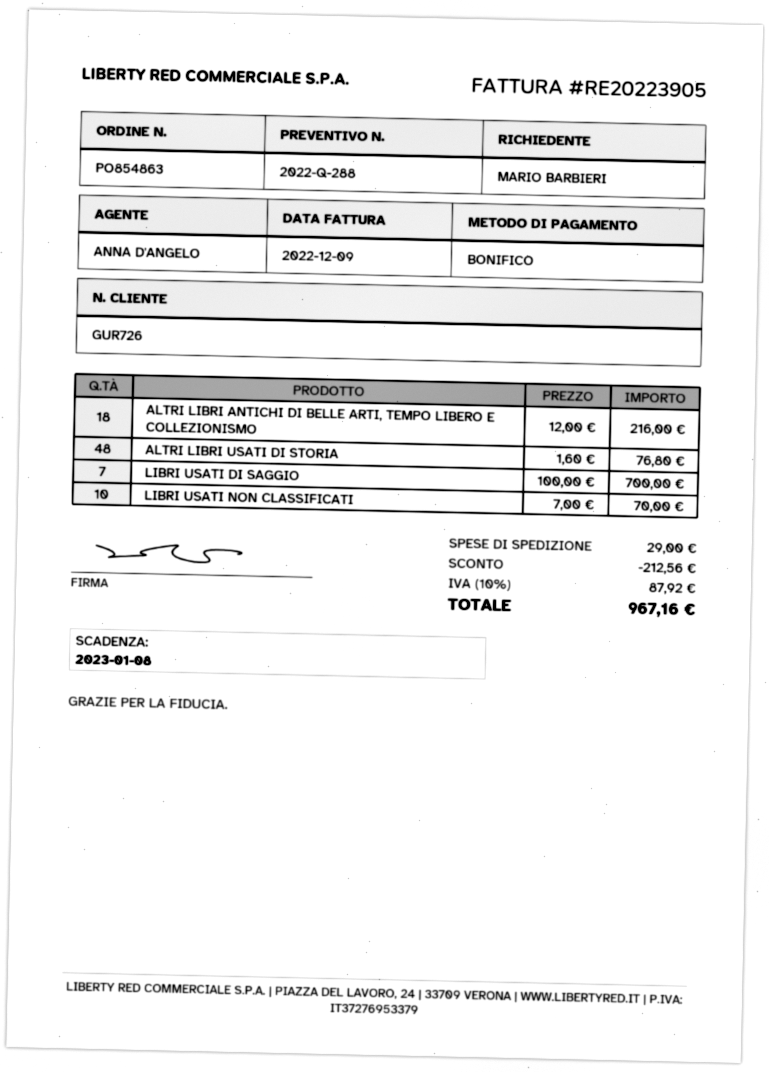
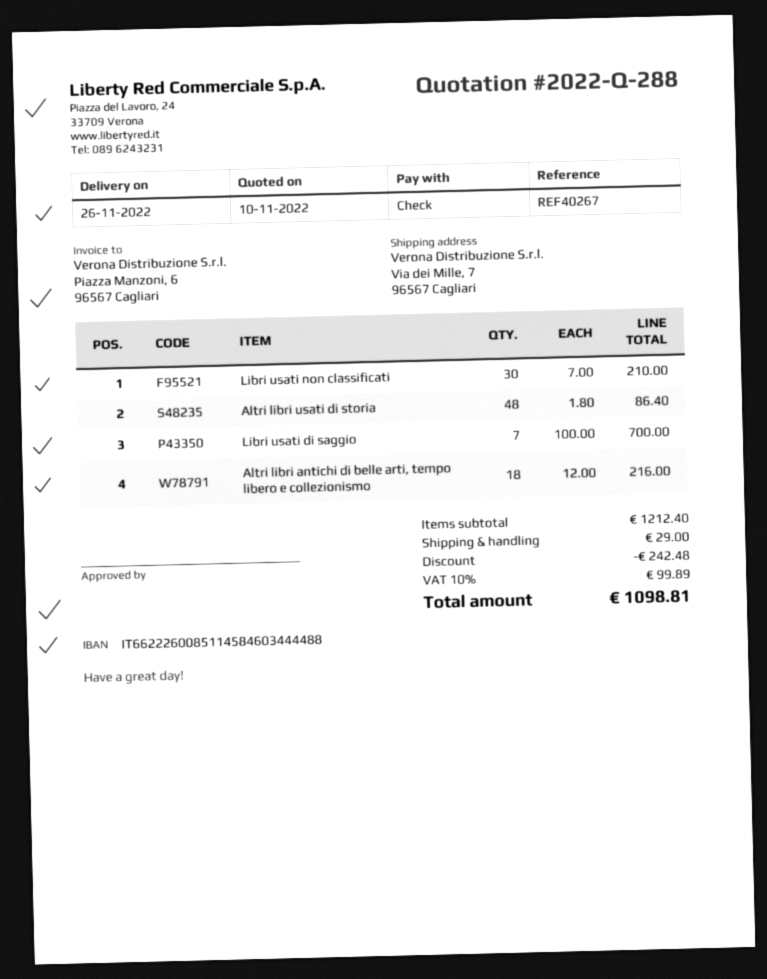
payment method: bank transfer -> cheque
ALTRI LIBRI USATI DI STORIA: 48 x 1.60 = 76.80 -> 48 x 1.80 = 86.40
LIBRI USATI NON CLASSIFICATI: 10 x 7.00 = 70.00 -> 30 x 7.00 = 210.00
discount: 212.56 -> 242.48
tax: 10% = 87.92 -> 10% = 99.89
total: 967.16 -> 1098.81

